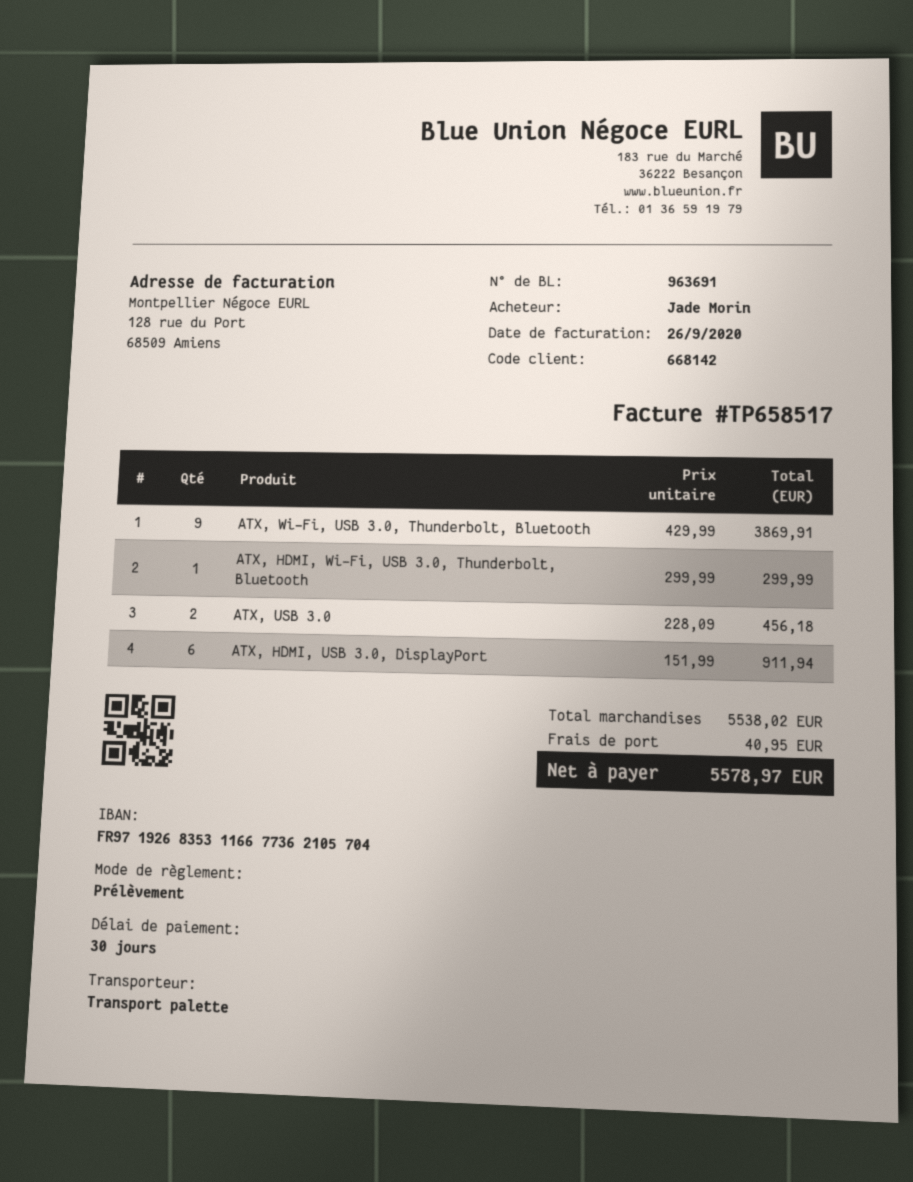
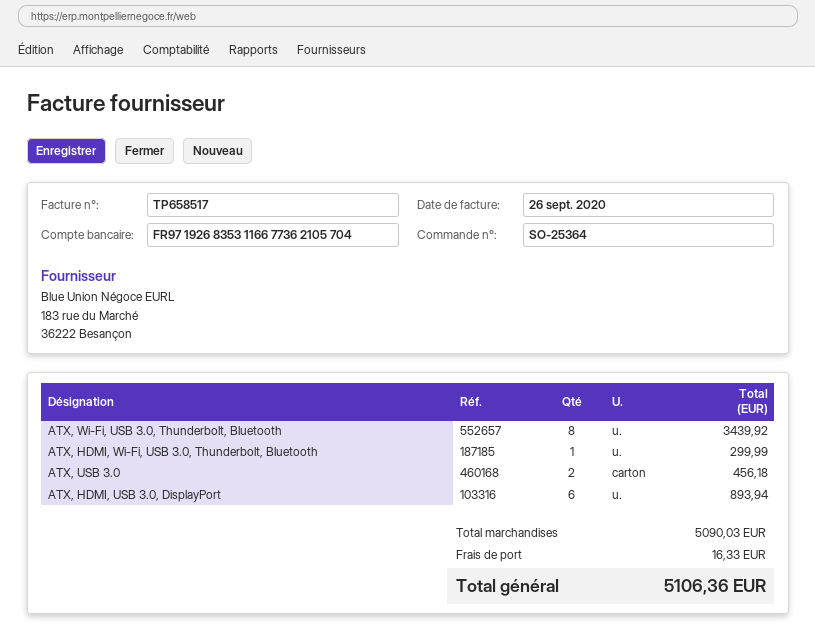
ATX, Wi-Fi, USB 3.0, Thunderbolt, Bluetooth: 9 for 3869.91 -> 8 for 3439.92
ATX, HDMI, USB 3.0, DisplayPort: 6 for 911.94 -> 6 for 893.94
subtotal: 5538.02 -> 5090.03
shipping: 40.95 -> 16.33
total: 5578.97 -> 5106.36

